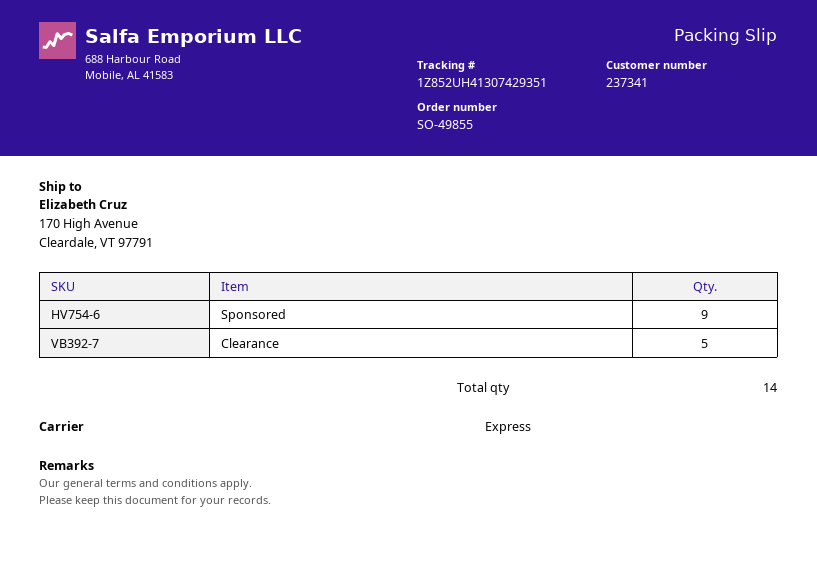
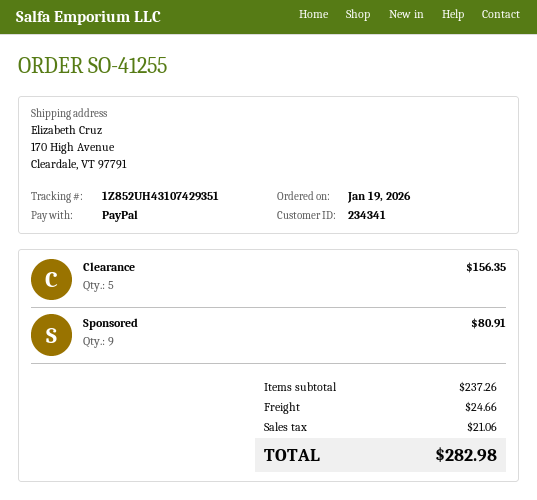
order number: SO-49855 -> SO-41255
customer number: 237341 -> 234341
tracking number: 1Z852UH41307429351 -> 1Z852UH43107429351

